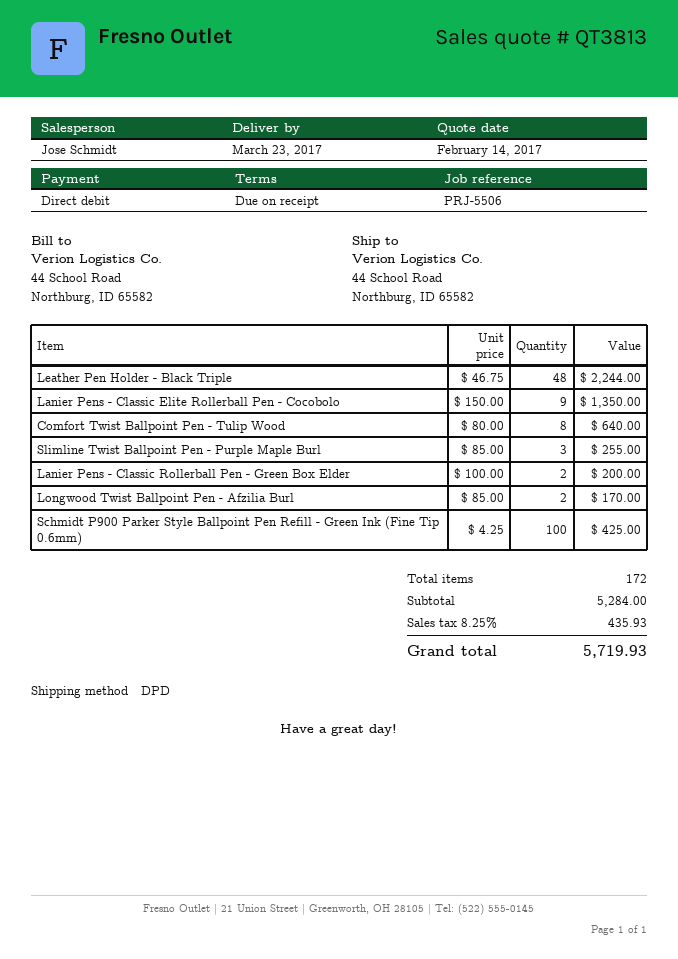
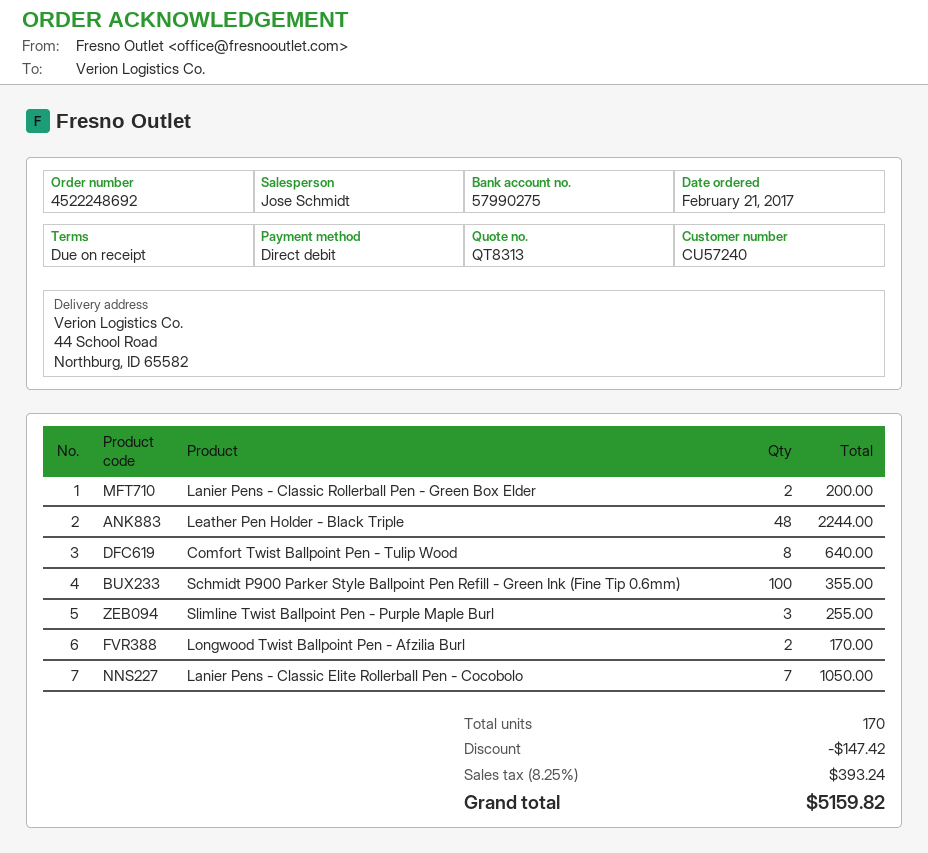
quote number: QT3813 -> QT8313
Lanier Pens - Classic Elite Rollerball Pen - Cocobolo: 9 for 1350.00 -> 7 for 1050.00
Schmidt P900 Parker Style Ballpoint Pen Refill - Green Ink (Fine Tip 0.6mm): 100 for 425.00 -> 100 for 355.00
total quantity: 172 -> 170
discount: none -> 147.42
tax: 8.25% = 435.93 -> 8.25% = 393.24
total: 5719.93 -> 5159.82

